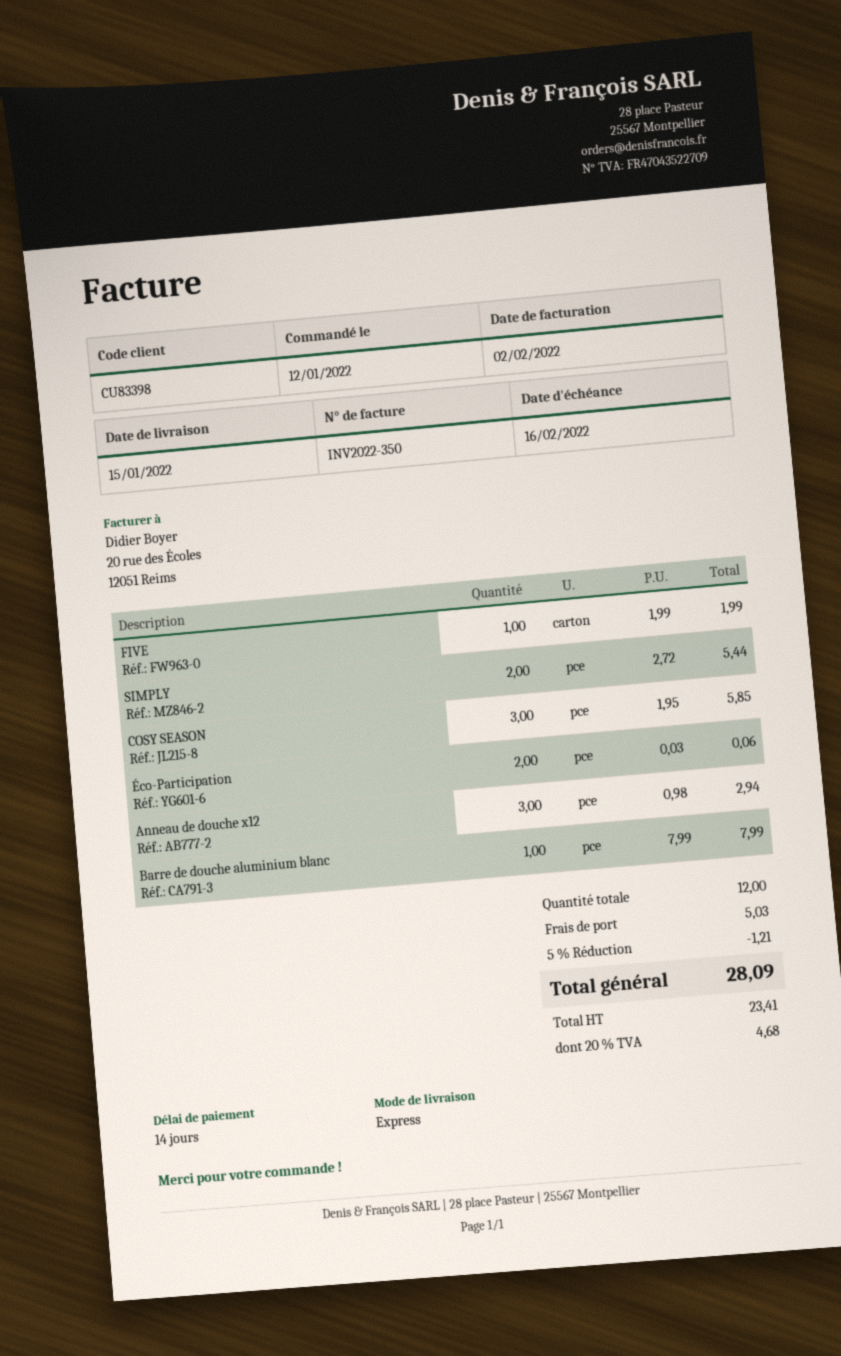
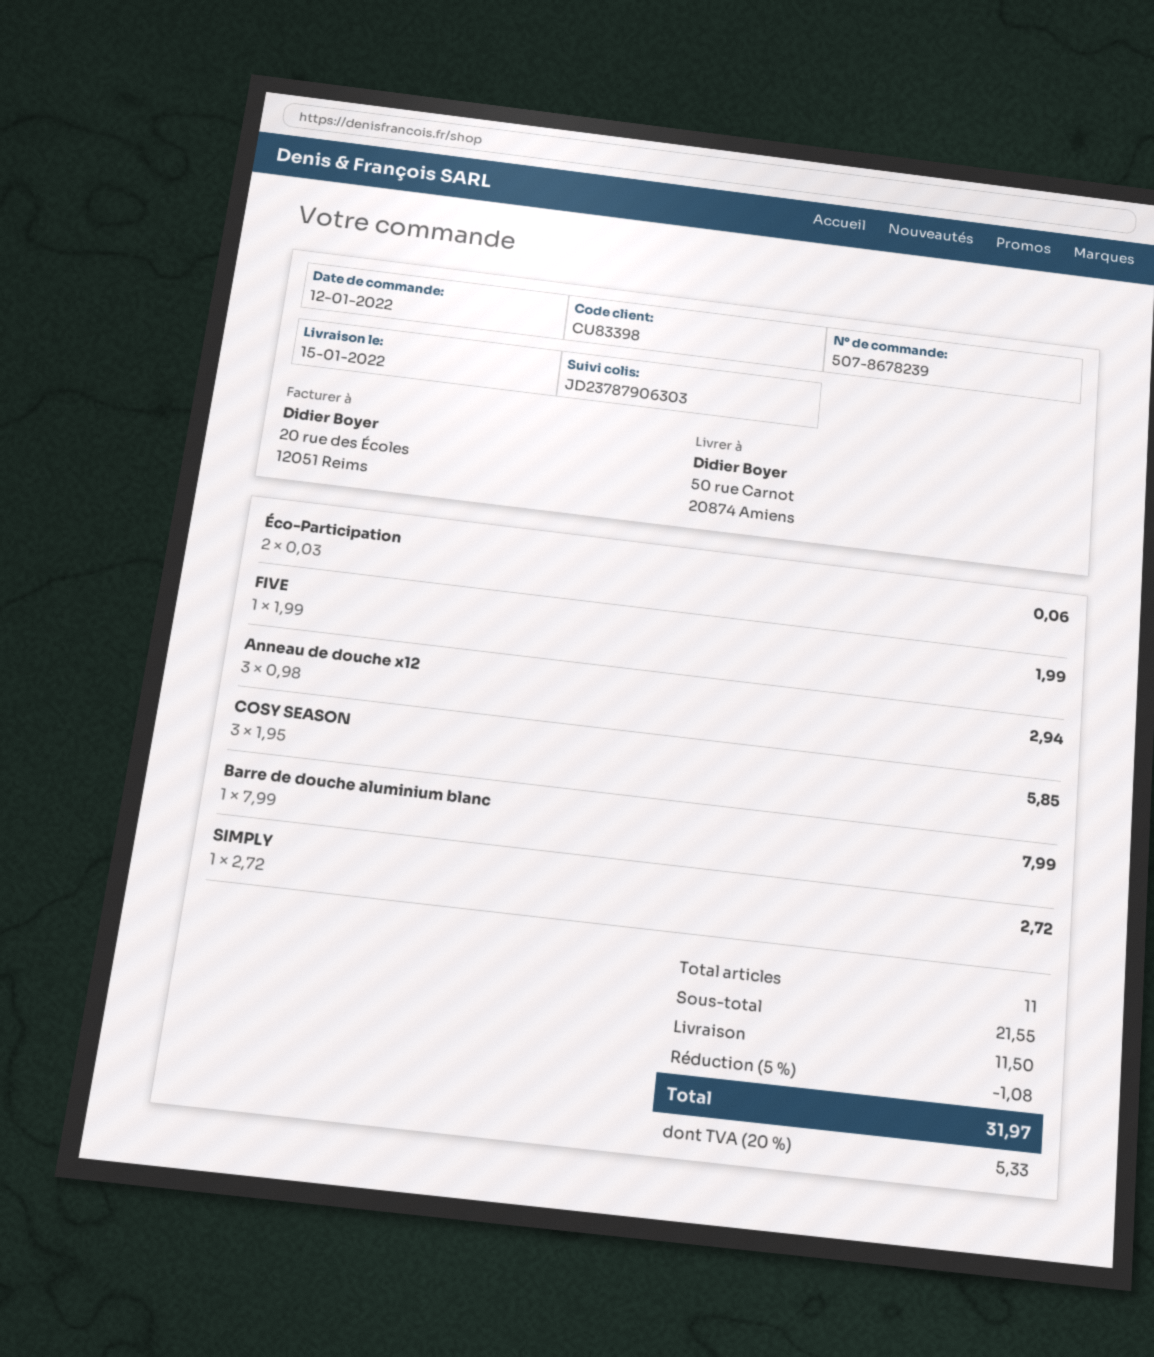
SIMPLY: 2 x 2.72 = 5.44 -> 1 x 2.72 = 2.72
total quantity: 12 -> 11
discount: 5% = 1.21 -> 5% = 1.08
shipping: 5.03 -> 11.50
tax: 20% = 4.68 -> 20% = 5.33
total: 28.09 -> 31.97

